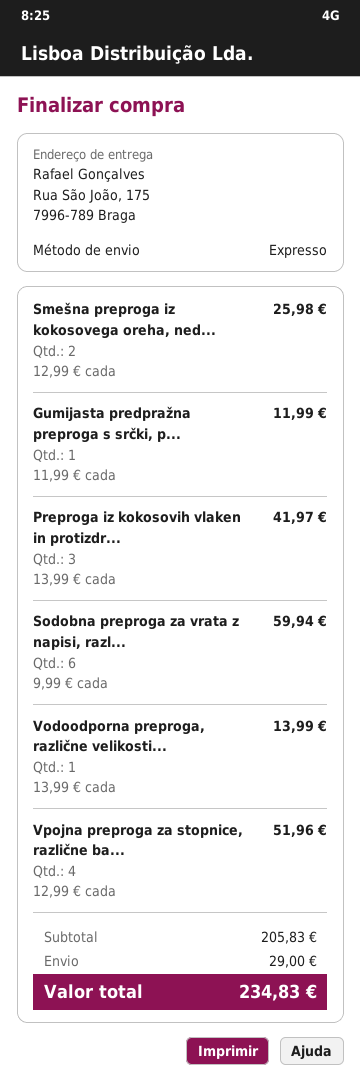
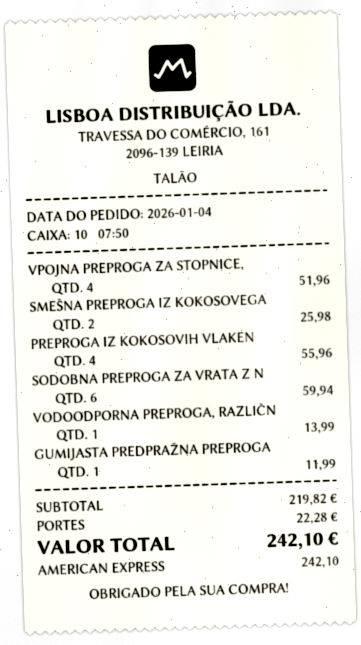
Preproga iz kokosovih vlaken in protizdr...: 3 for 41.97 -> 4 for 55.96
subtotal: 205.83 -> 219.82
shipping: 29.00 -> 22.28
total: 234.83 -> 242.10

